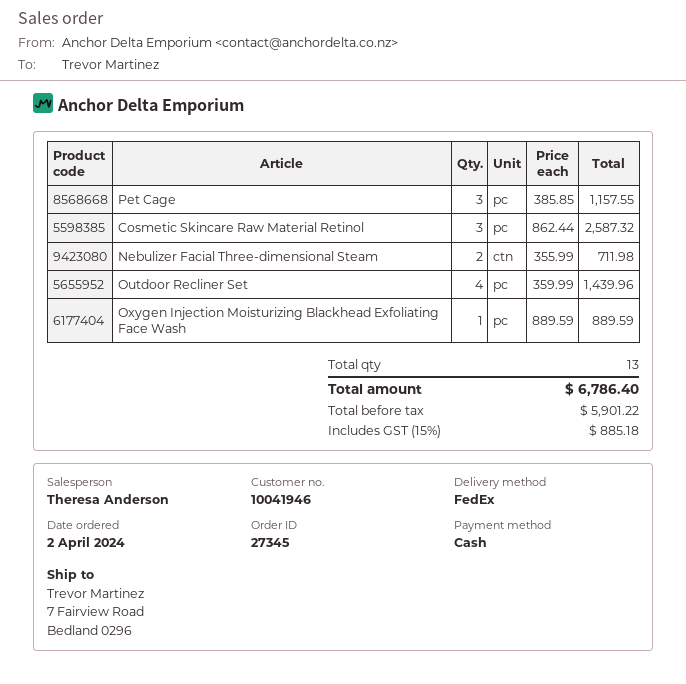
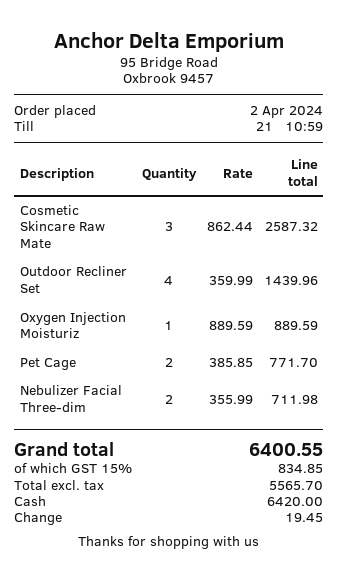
Pet Cage: 3 x 385.85 = 1157.55 -> 2 x 385.85 = 771.70
net: 5901.22 -> 5565.70
tax: 15% = 885.18 -> 15% = 834.85
total: 6786.40 -> 6400.55

